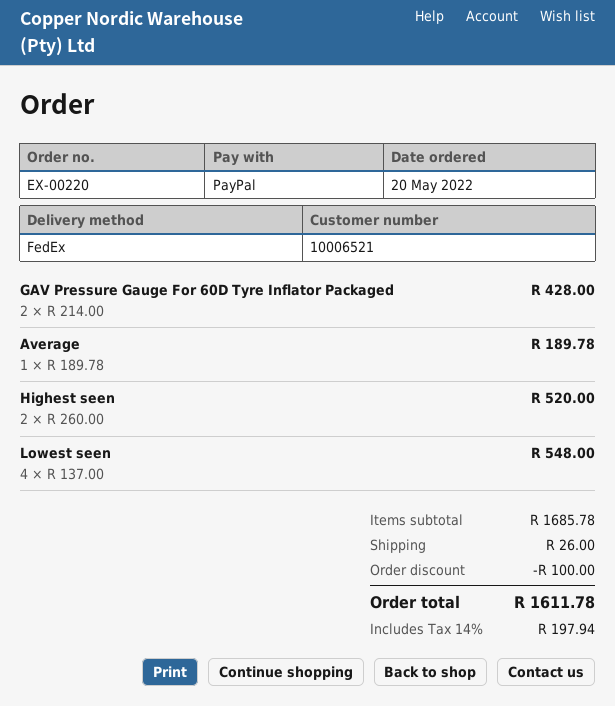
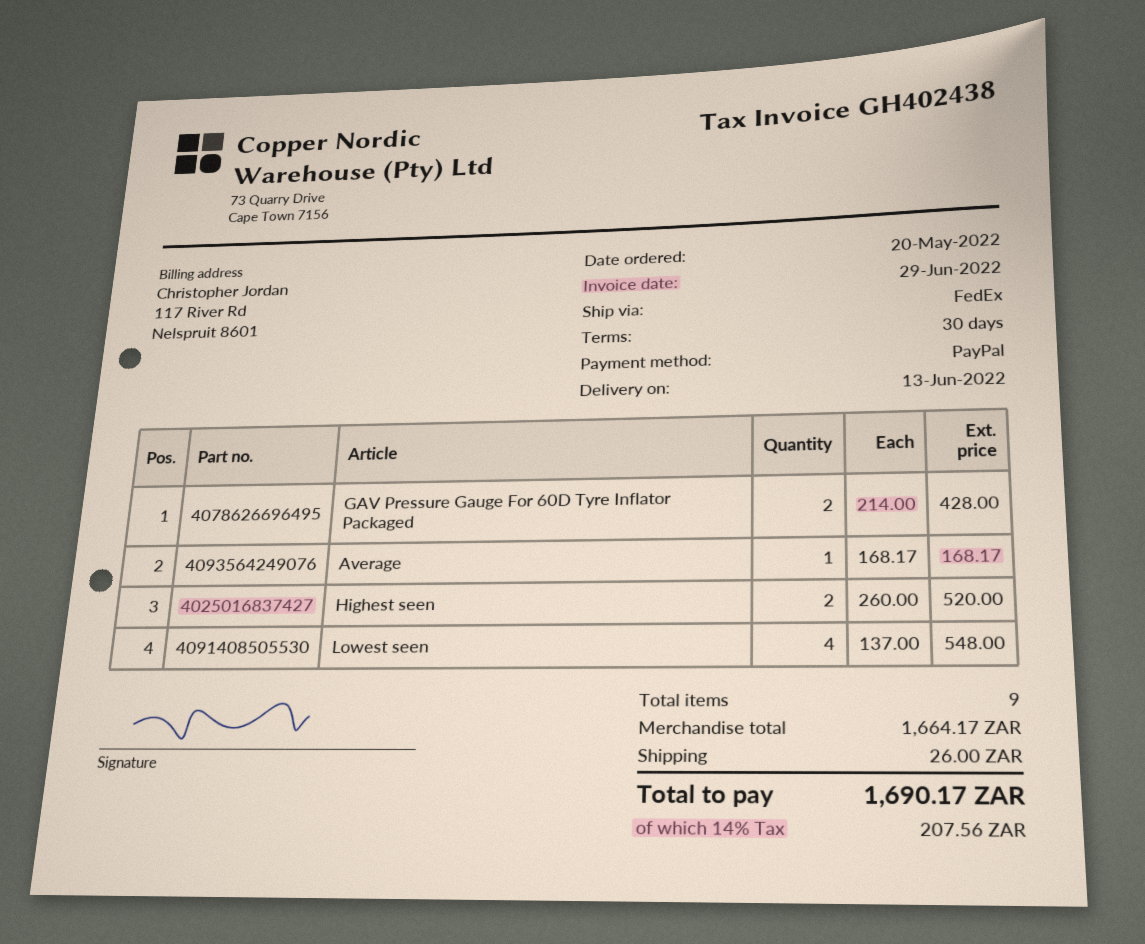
Average: 1 x 189.78 = 189.78 -> 1 x 168.17 = 168.17
subtotal: 1685.78 -> 1664.17
discount: 100.00 -> none
tax: 14% = 197.94 -> 14% = 207.56
total: 1611.78 -> 1690.17

